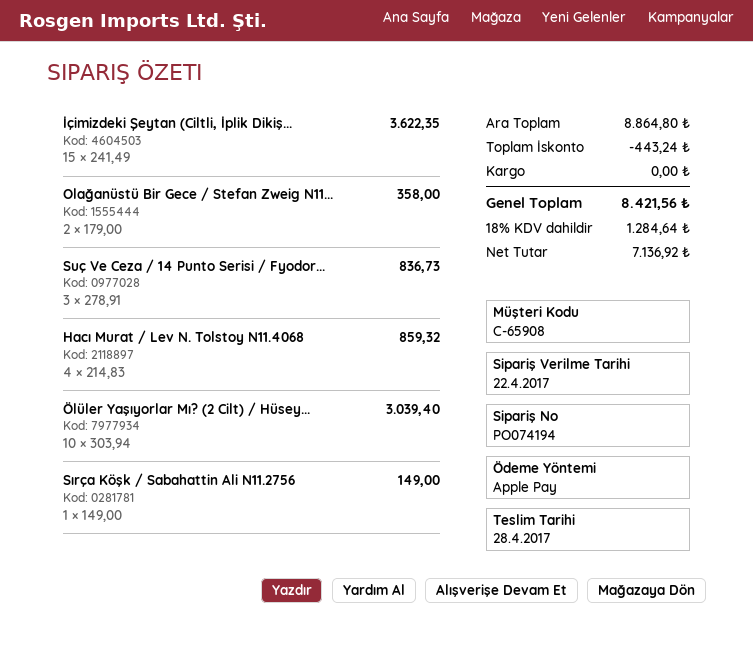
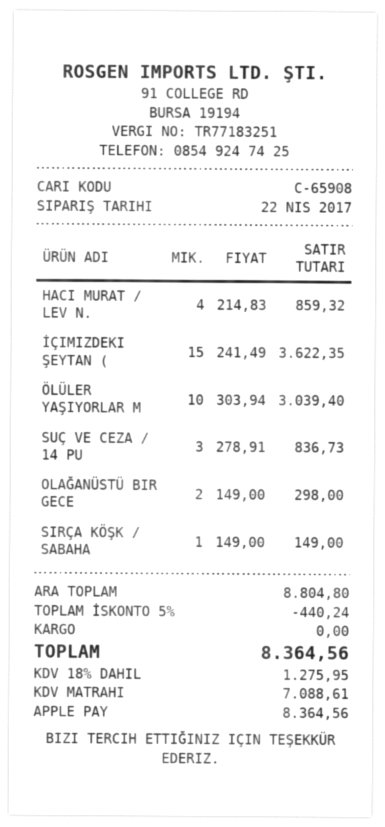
Olağanüstü Bir Gece / Stefan Zweig N11...: 2 x 179.00 = 358.00 -> 2 x 149.00 = 298.00
subtotal: 8864.80 -> 8804.80
discount: 443.24 -> 440.24
net: 7136.92 -> 7088.61
tax: 18% = 1284.64 -> 18% = 1275.95
total: 8421.56 -> 8364.56

